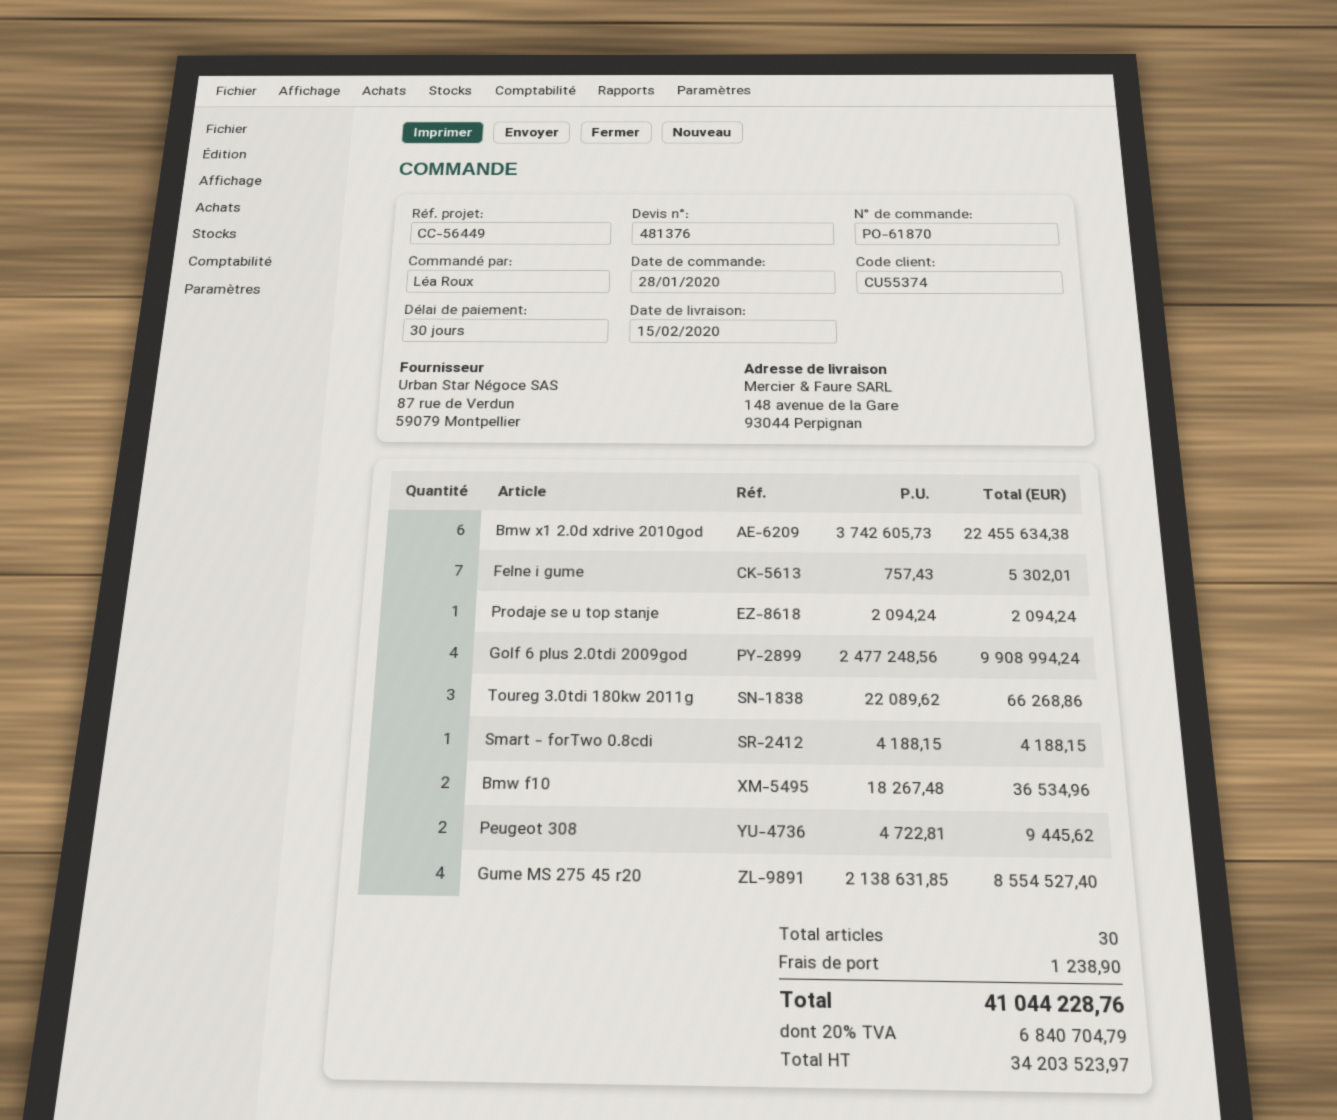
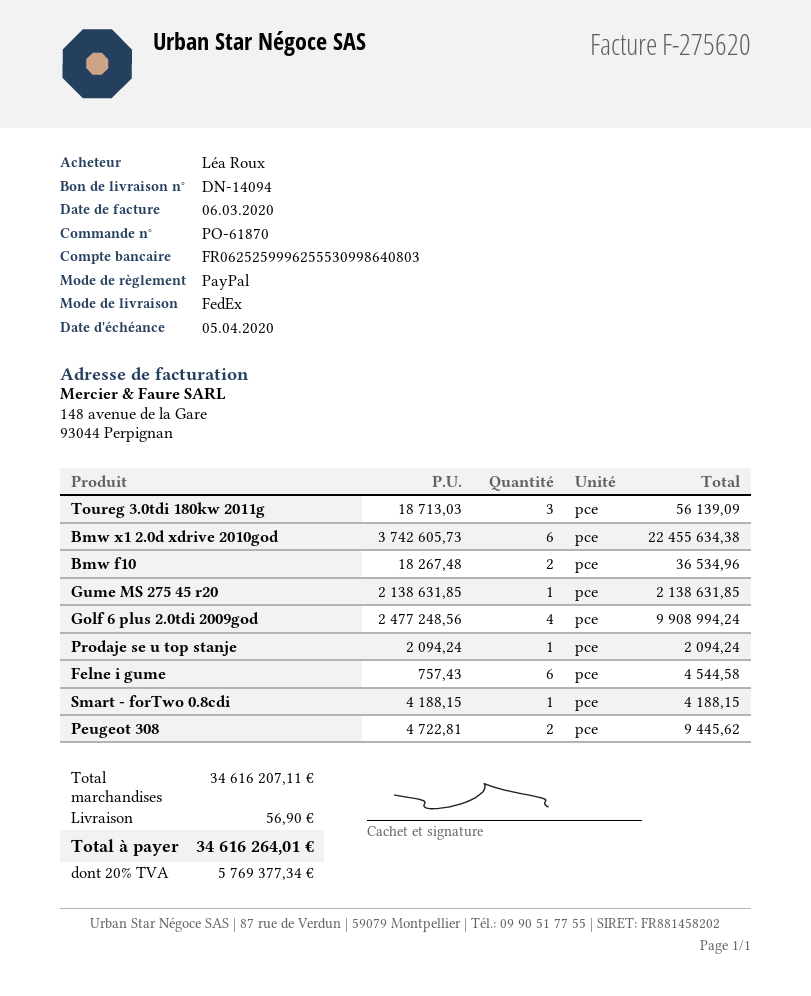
Felne i gume: 7 x 757.43 = 5302.01 -> 6 x 757.43 = 4544.58
Toureg 3.0tdi 180kw 2011g: 3 x 22089.62 = 66268.86 -> 3 x 18713.03 = 56139.09
Gume MS 275 45 r20: 4 x 2138631.85 = 8554527.40 -> 1 x 2138631.85 = 2138631.85
shipping: 1238.90 -> 56.90
tax: 20% = 6840704.79 -> 20% = 5769377.34
total: 41044228.76 -> 34616264.01

